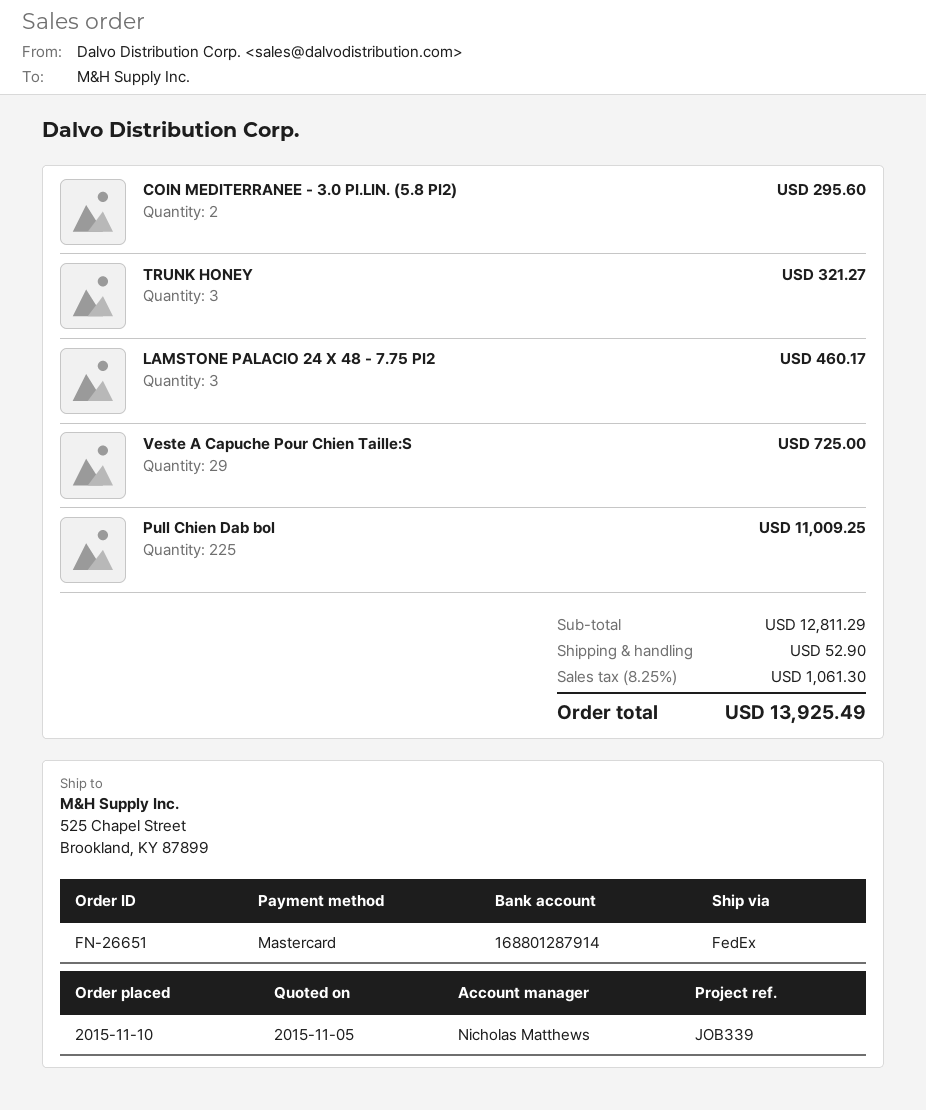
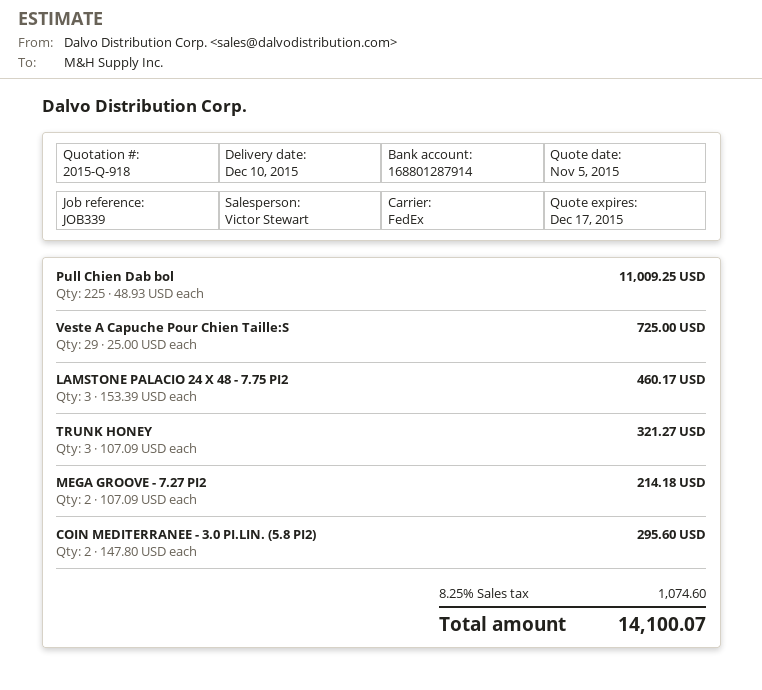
sales rep: Nicholas Matthews -> Victor Stewart
MEGA GROOVE - 7.27 PI2: none -> 2 for 214.18
shipping: 52.90 -> none
tax: 8.25% = 1061.30 -> 8.25% = 1074.60
total: 13925.49 -> 14100.07

